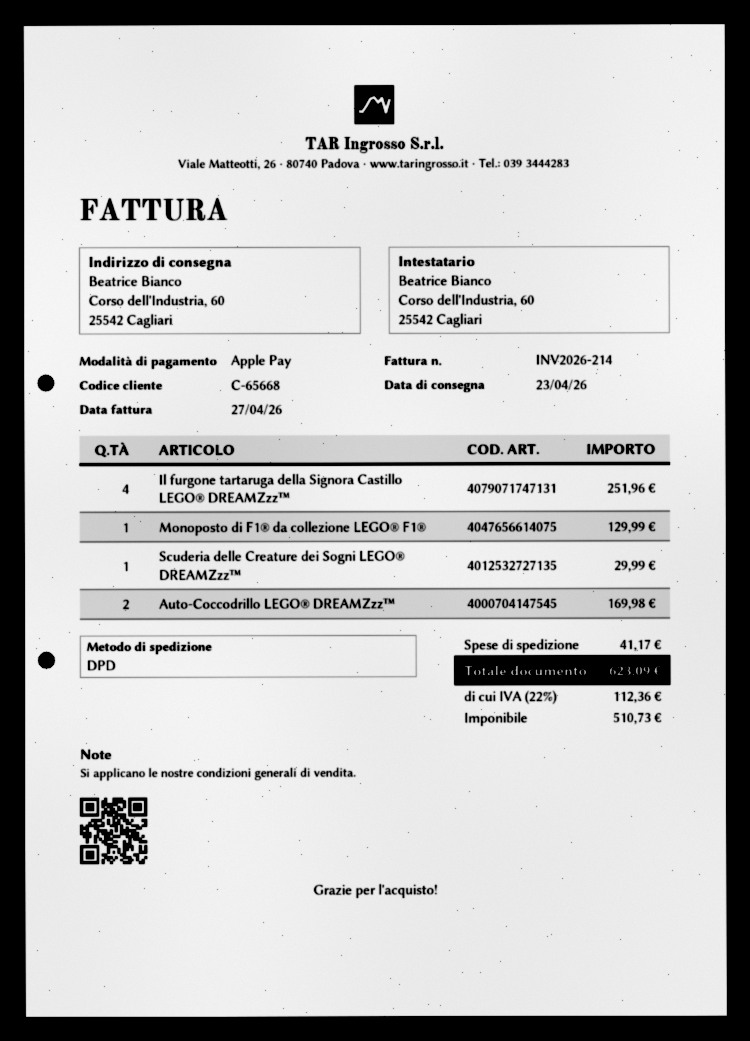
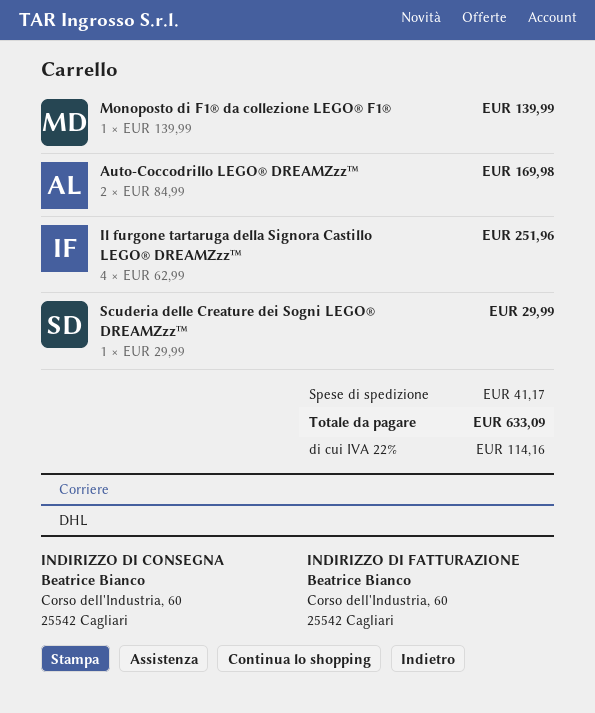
shipping method: DPD -> DHL
Monoposto di F1® da collezione LEGO® F1®: 1 for 129.99 -> 1 for 139.99
tax: 22% = 112.36 -> 22% = 114.16
total: 623.09 -> 633.09

